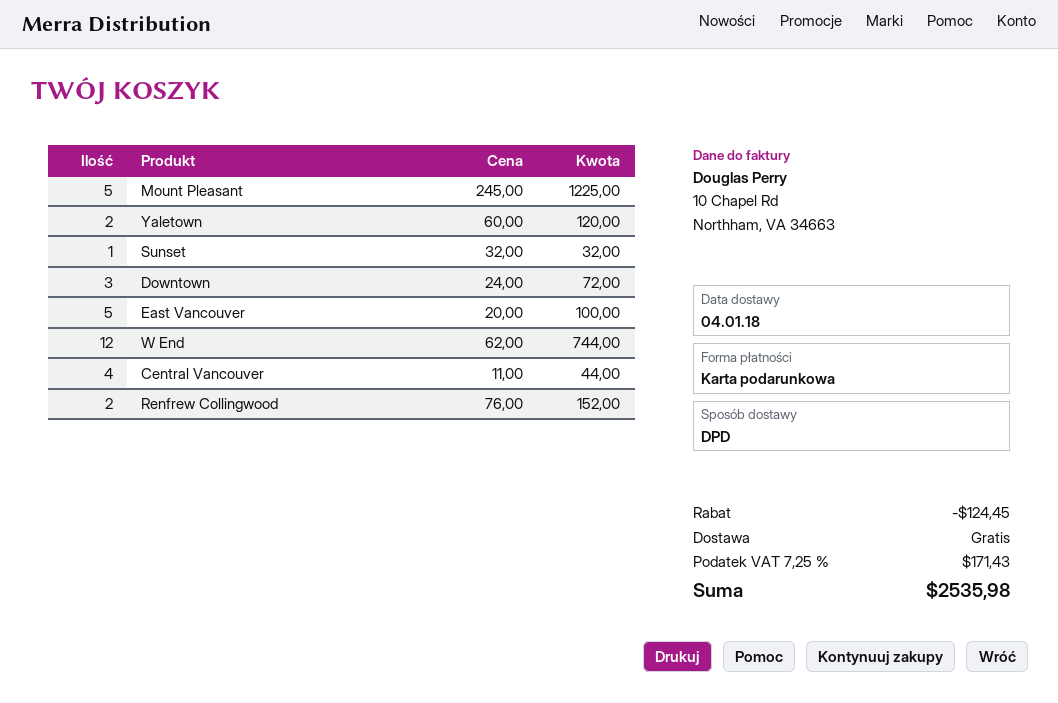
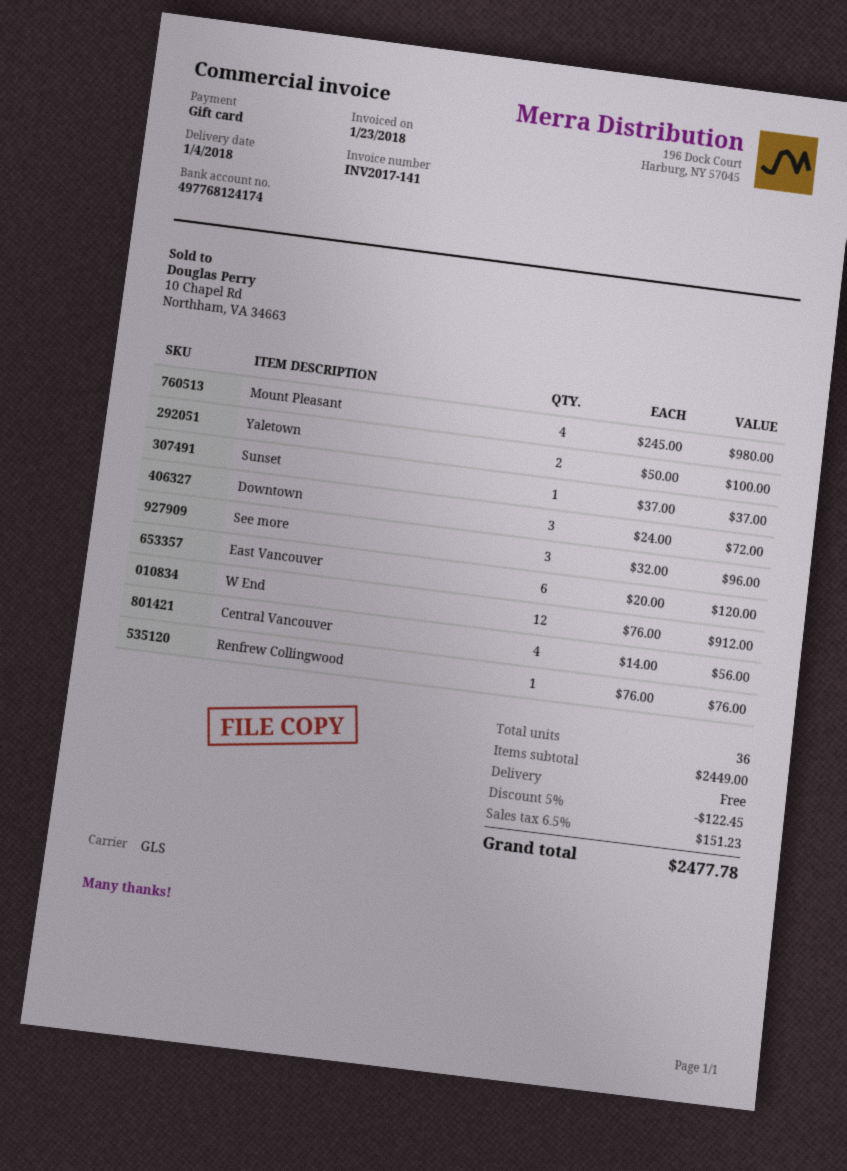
shipping method: DPD -> GLS
Mount Pleasant: 5 x 245.00 = 1225.00 -> 4 x 245.00 = 980.00
Yaletown: 2 x 60.00 = 120.00 -> 2 x 50.00 = 100.00
Sunset: 1 x 32.00 = 32.00 -> 1 x 37.00 = 37.00
East Vancouver: 5 x 20.00 = 100.00 -> 6 x 20.00 = 120.00
W End: 12 x 62.00 = 744.00 -> 12 x 76.00 = 912.00
Central Vancouver: 4 x 11.00 = 44.00 -> 4 x 14.00 = 56.00
Renfrew Collingwood: 2 x 76.00 = 152.00 -> 1 x 76.00 = 76.00
See more: none -> 3 x 32.00 = 96.00
discount: 124.45 -> 122.45
tax: 7.25% = 171.43 -> 6.5% = 151.23
total: 2535.98 -> 2477.78

